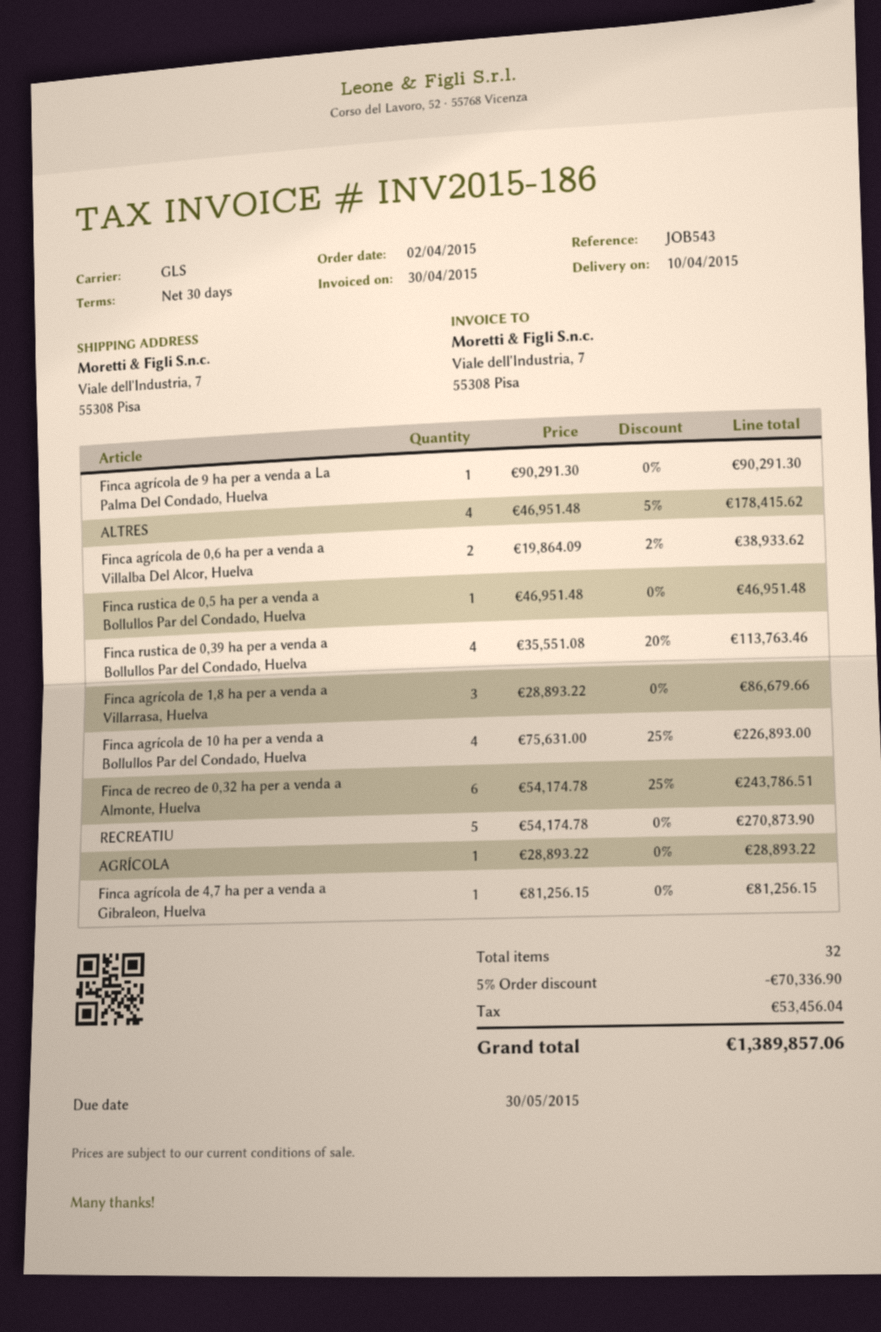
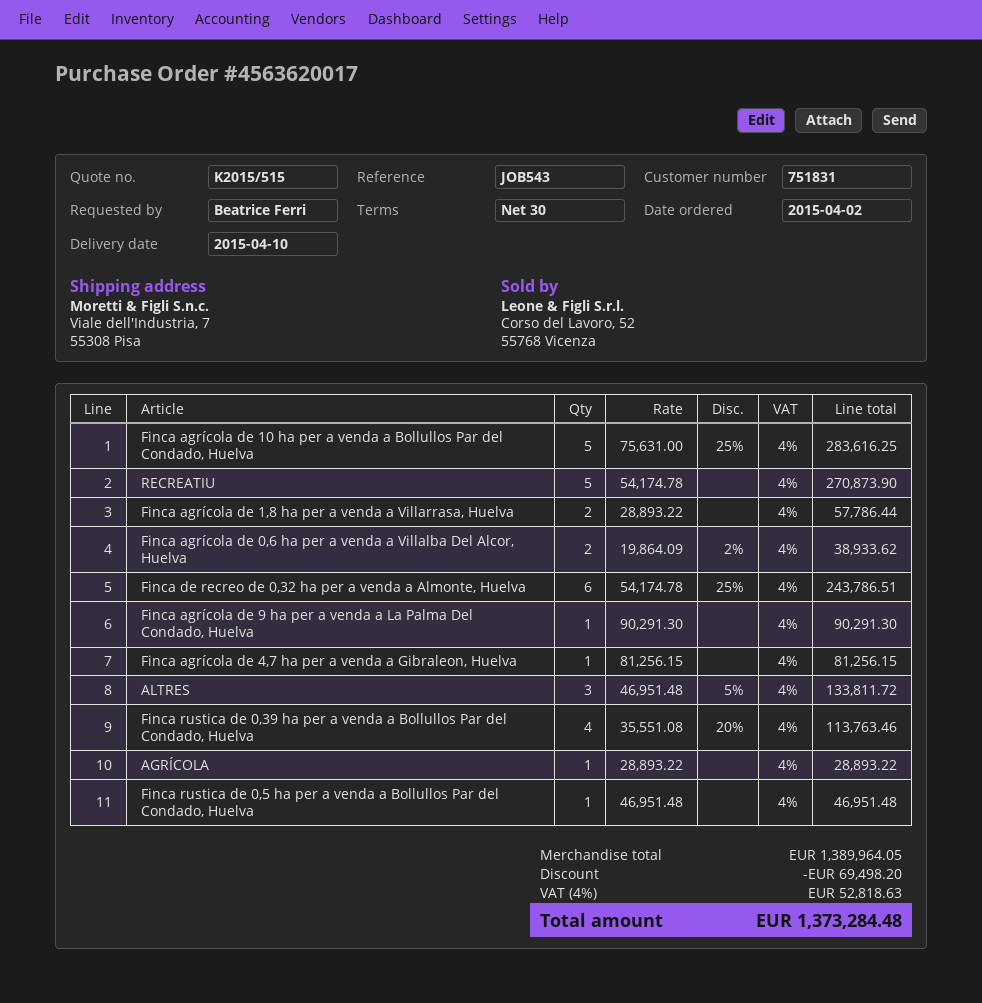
ALTRES: 4 x 46951.48 - 5% = 178415.62 -> 3 x 46951.48 - 5% = 133811.72
Finca agrícola de 1,8 ha per a venda a Villarrasa, Huelva: 3 x 28893.22 = 86679.66 -> 2 x 28893.22 = 57786.44
Finca agrícola de 10 ha per a venda a Bollullos Par del Condado, Huelva: 4 x 75631.00 - 25% = 226893.00 -> 5 x 75631.00 - 25% = 283616.25
discount: 70336.90 -> 69498.20
tax: 53456.04 -> 52818.63
total: 1389857.06 -> 1373284.48

